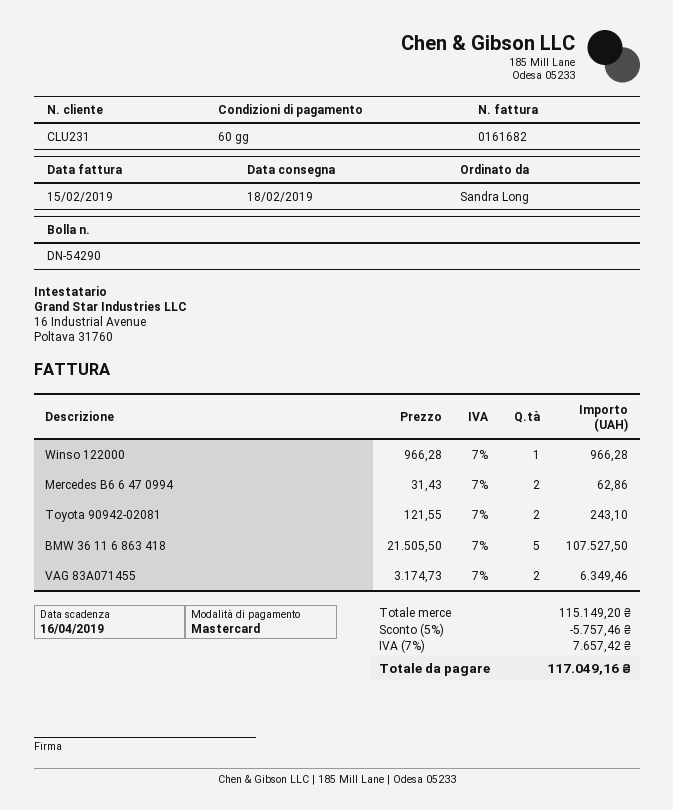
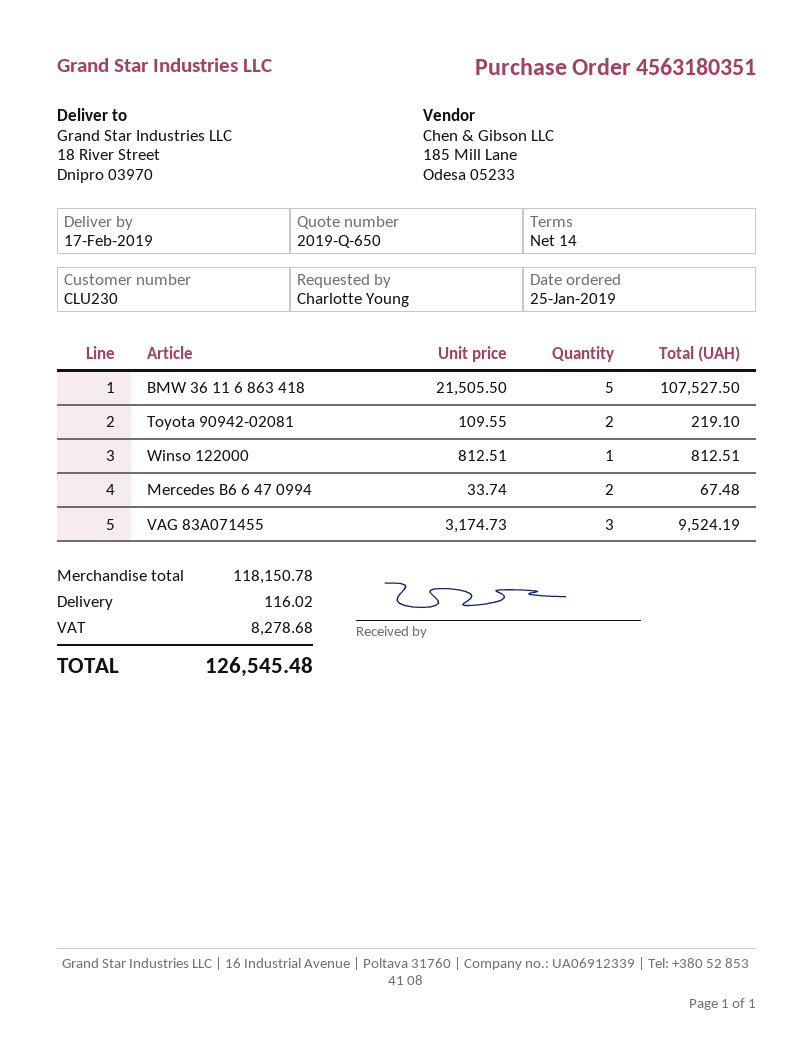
delivery date: 2019-02-18 -> 2019-02-17
payment terms: 60 days -> 14 days
customer number: CLU231 -> CLU230
ordered by: Sandra Long -> Charlotte Young
Winso 122000: 1 x 966.28 = 966.28 -> 1 x 812.51 = 812.51
Mercedes B6 6 47 0994: 2 x 31.43 = 62.86 -> 2 x 33.74 = 67.48
Toyota 90942-02081: 2 x 121.55 = 243.10 -> 2 x 109.55 = 219.10
VAG 83A071455: 2 x 3174.73 = 6349.46 -> 3 x 3174.73 = 9524.19
subtotal: 115149.20 -> 118150.78
discount: 5% = 5757.46 -> none
shipping: none -> 116.02
tax: 7657.42 -> 8278.68
total: 117049.16 -> 126545.48

